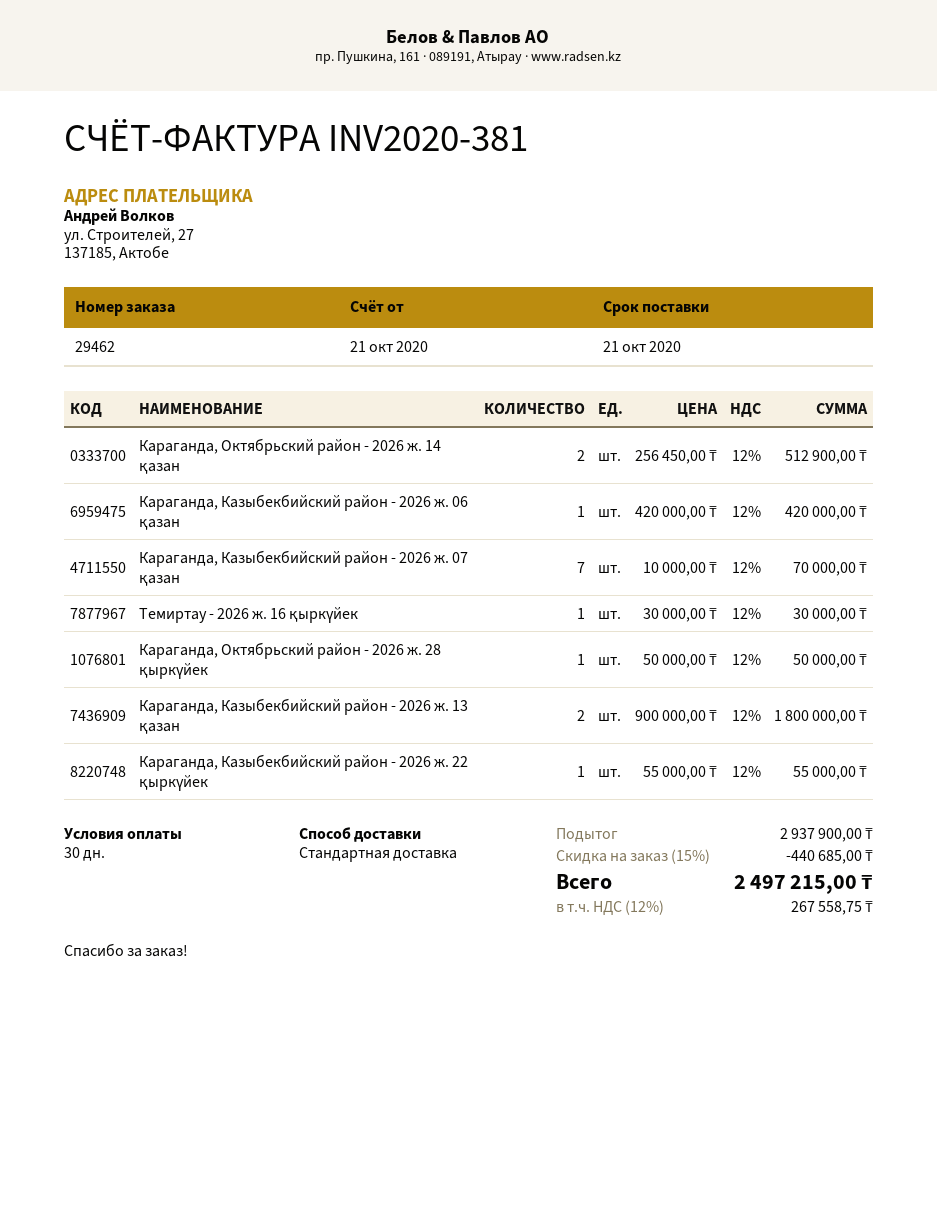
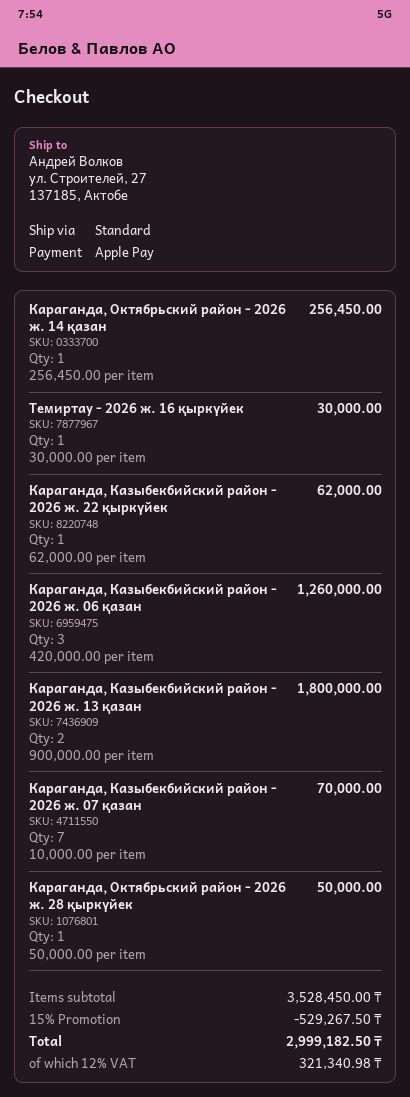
Караганда, Октябрьский район - 2026 ж. 14 қазан: 2 x 256450.00 = 512900.00 -> 1 x 256450.00 = 256450.00
Караганда, Казыбекбийский район - 2026 ж. 06 қазан: 1 x 420000.00 = 420000.00 -> 3 x 420000.00 = 1260000.00
Караганда, Казыбекбийский район - 2026 ж. 22 қыркүйек: 1 x 55000.00 = 55000.00 -> 1 x 62000.00 = 62000.00
subtotal: 2937900.00 -> 3528450.00
discount: 15% = 440685.00 -> 15% = 529267.50
tax: 12% = 267558.75 -> 12% = 321340.98
total: 2497215.00 -> 2999182.50

